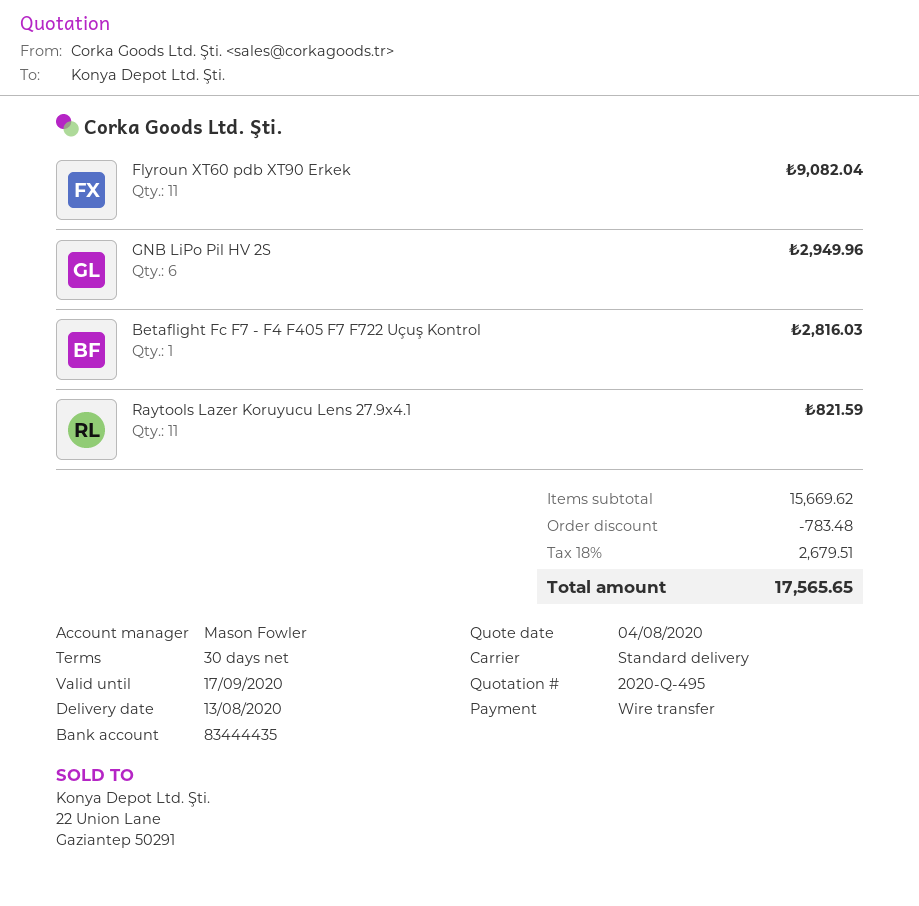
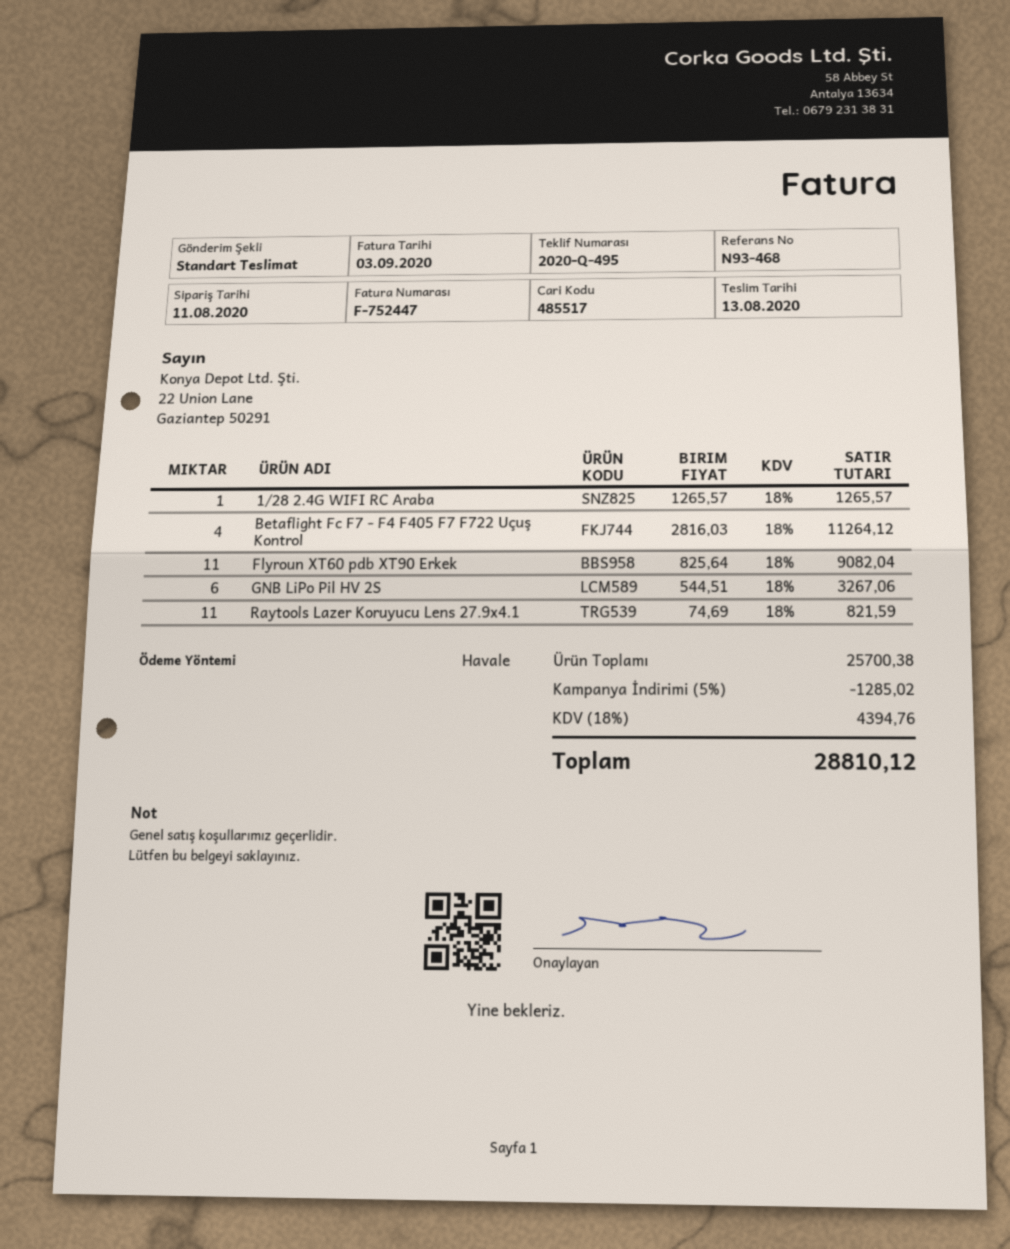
GNB LiPo Pil HV 2S: 6 for 2949.96 -> 6 for 3267.06
Betaflight Fc F7 - F4 F405 F7 F722 Uçuş Kontrol: 1 for 2816.03 -> 4 for 11264.12
1/28 2.4G WIFI RC Araba: none -> 1 for 1265.57
subtotal: 15669.62 -> 25700.38
discount: 783.48 -> 1285.02
tax: 18% = 2679.51 -> 18% = 4394.76
total: 17565.65 -> 28810.12

